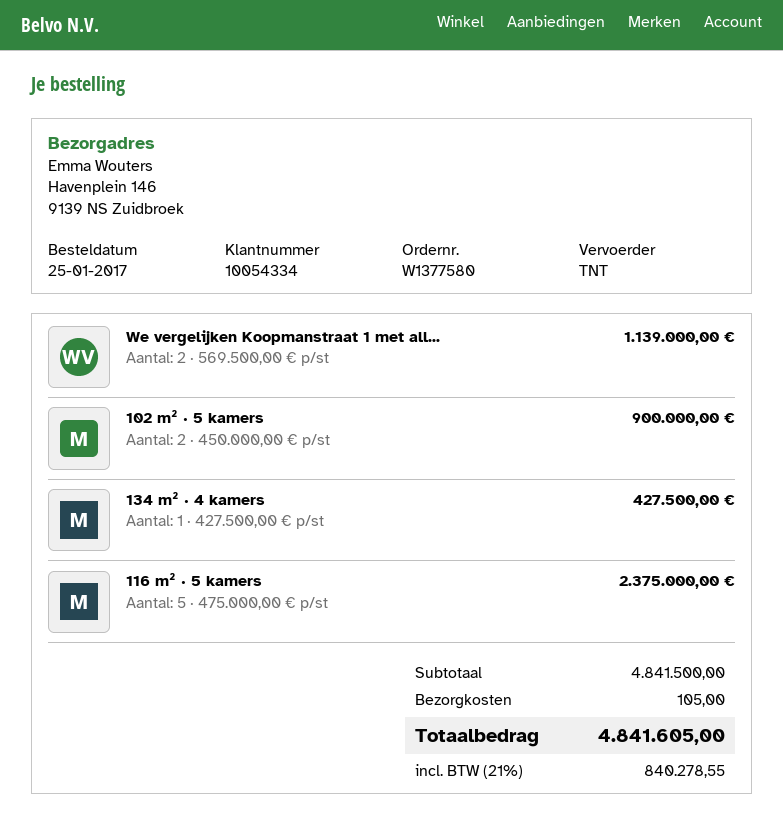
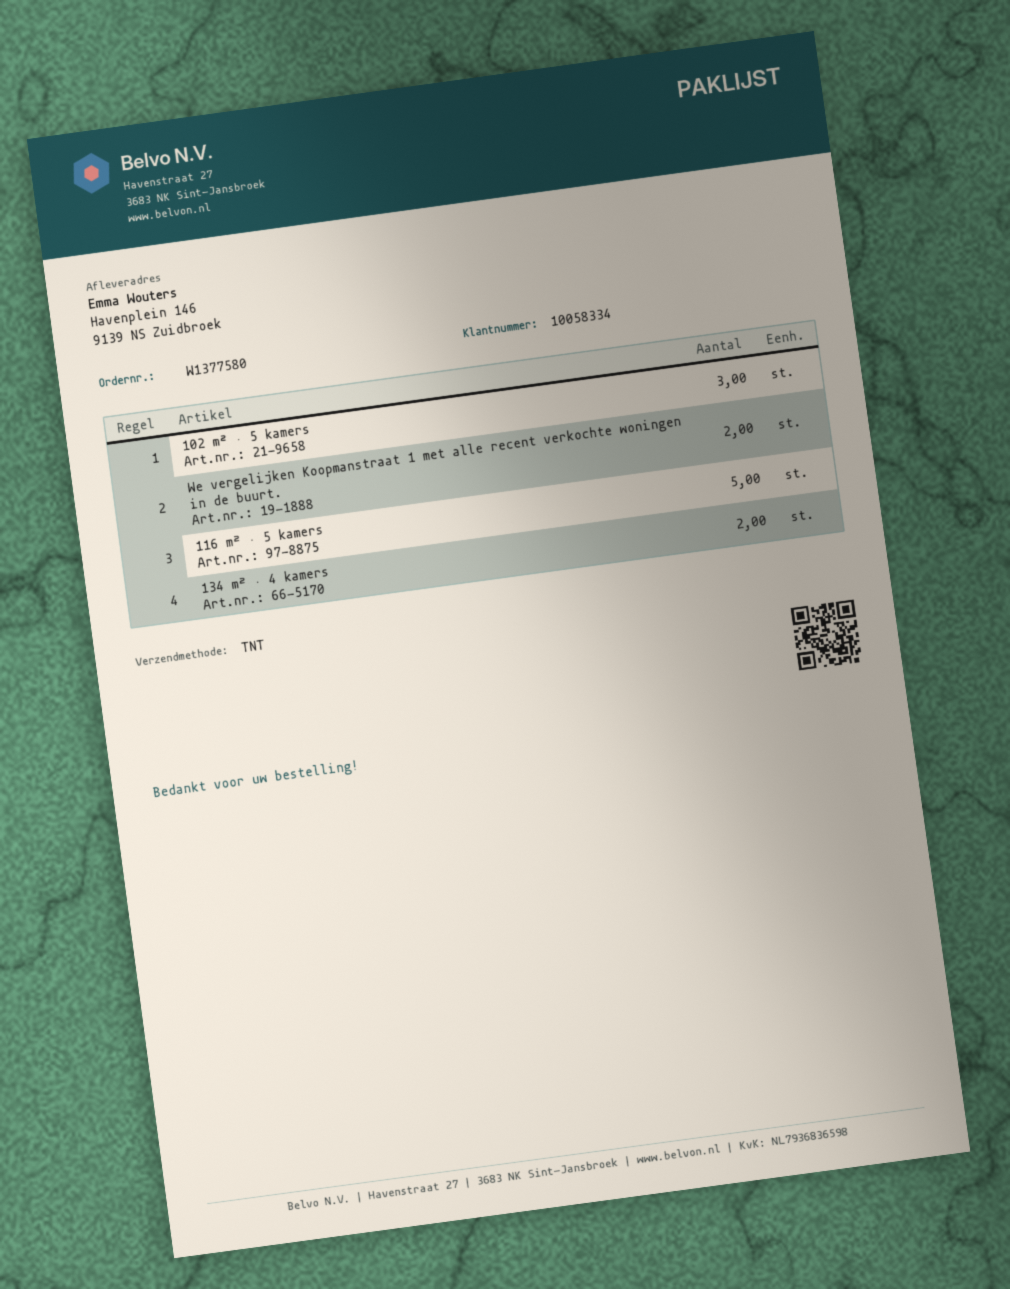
customer number: 10054334 -> 10058334
102 m² · 5 kamers: 2 -> 3
134 m² · 4 kamers: 1 -> 2

